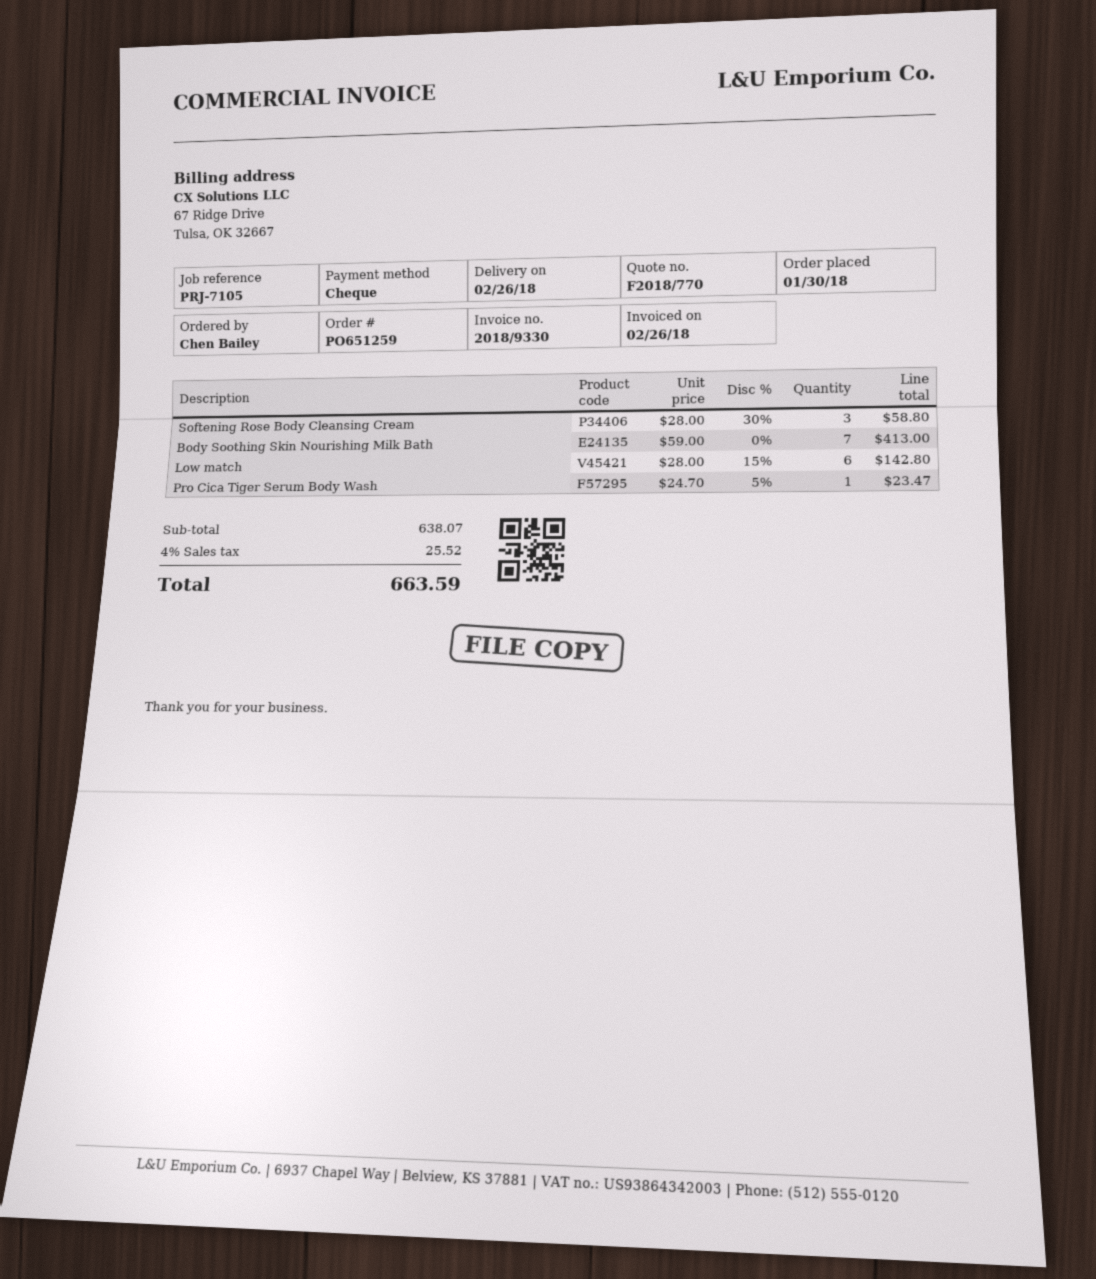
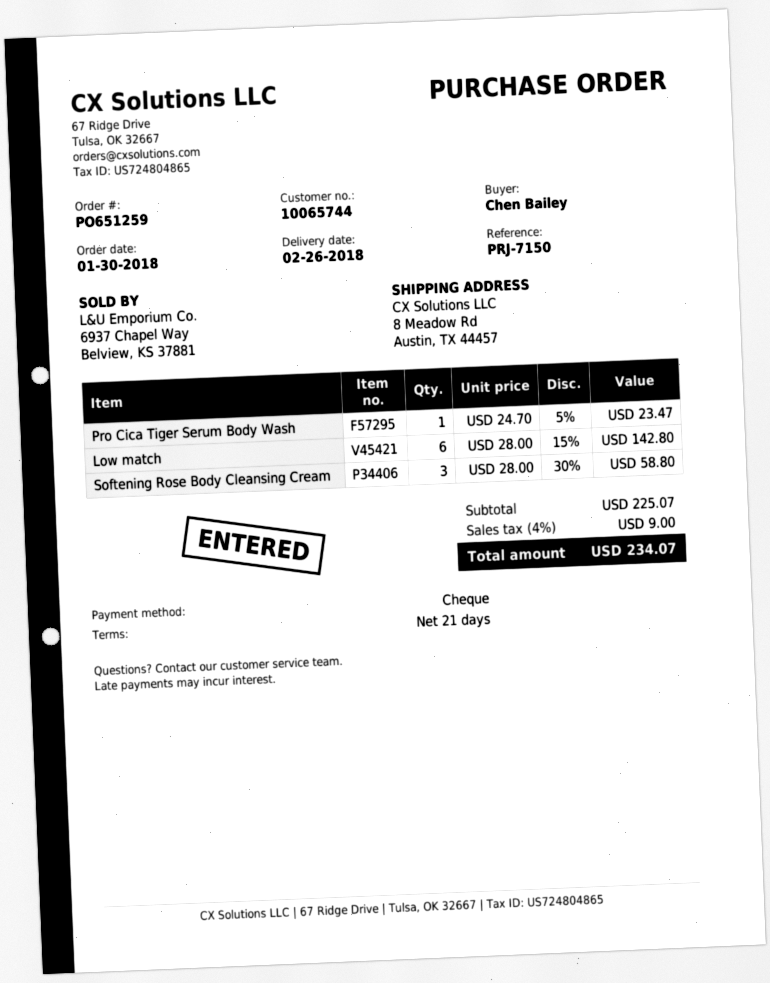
reference: PRJ-7105 -> PRJ-7150
Body Soothing Skin Nourishing Milk Bath: 7 x 59.00 = 413.00 -> none
subtotal: 638.07 -> 225.07
tax: 4% = 25.52 -> 4% = 9.00
total: 663.59 -> 234.07

